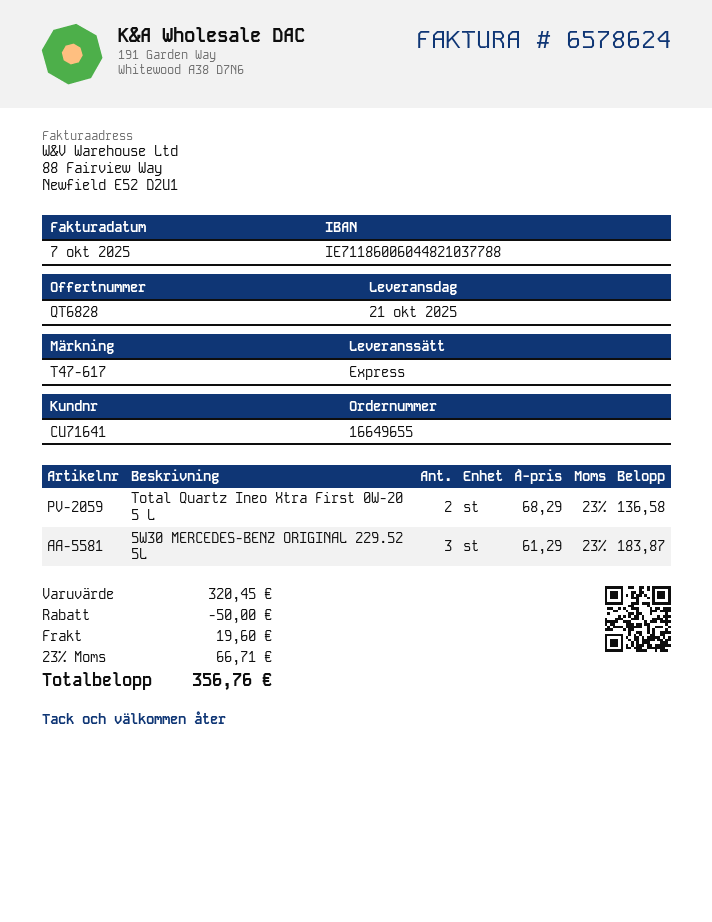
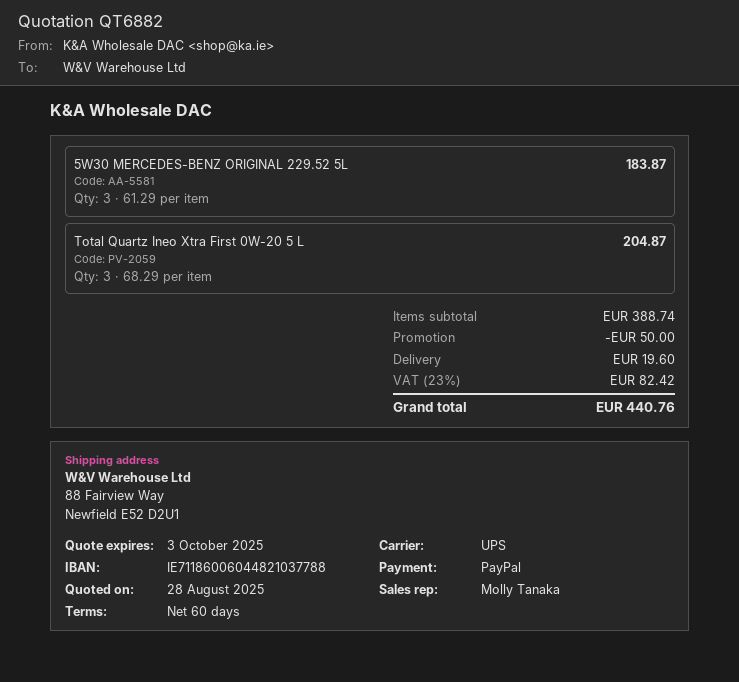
quote number: QT6828 -> QT6882
shipping method: express -> UPS
Total Quartz Ineo Xtra First 0W-20 5 L: 2 x 68.29 = 136.58 -> 3 x 68.29 = 204.87
subtotal: 320.45 -> 388.74
tax: 23% = 66.71 -> 23% = 82.42
total: 356.76 -> 440.76

